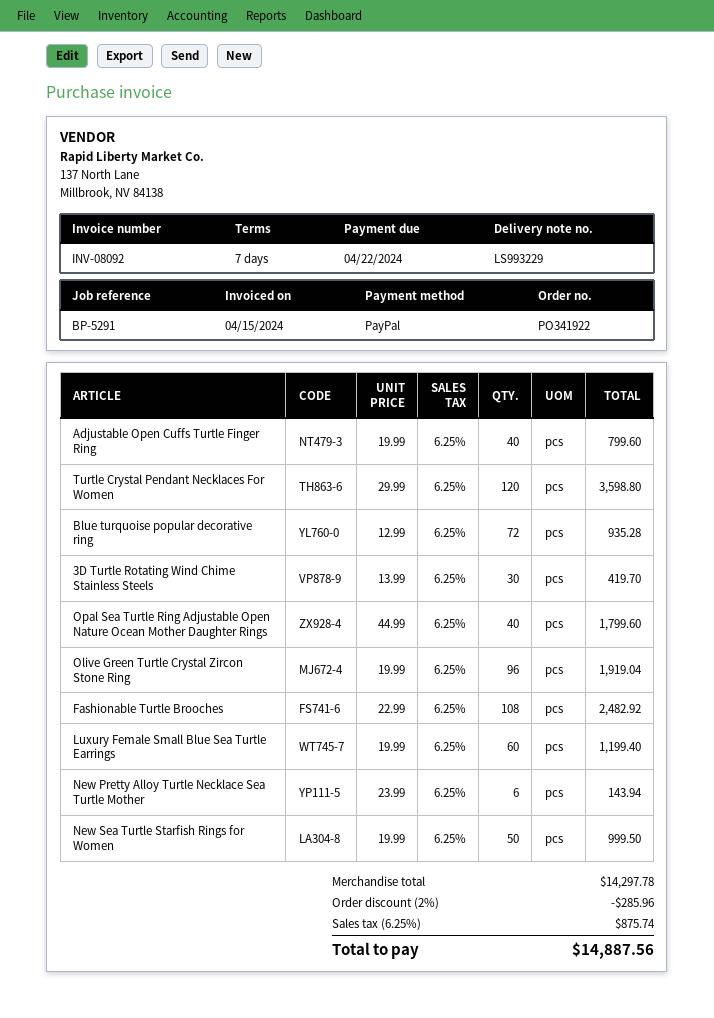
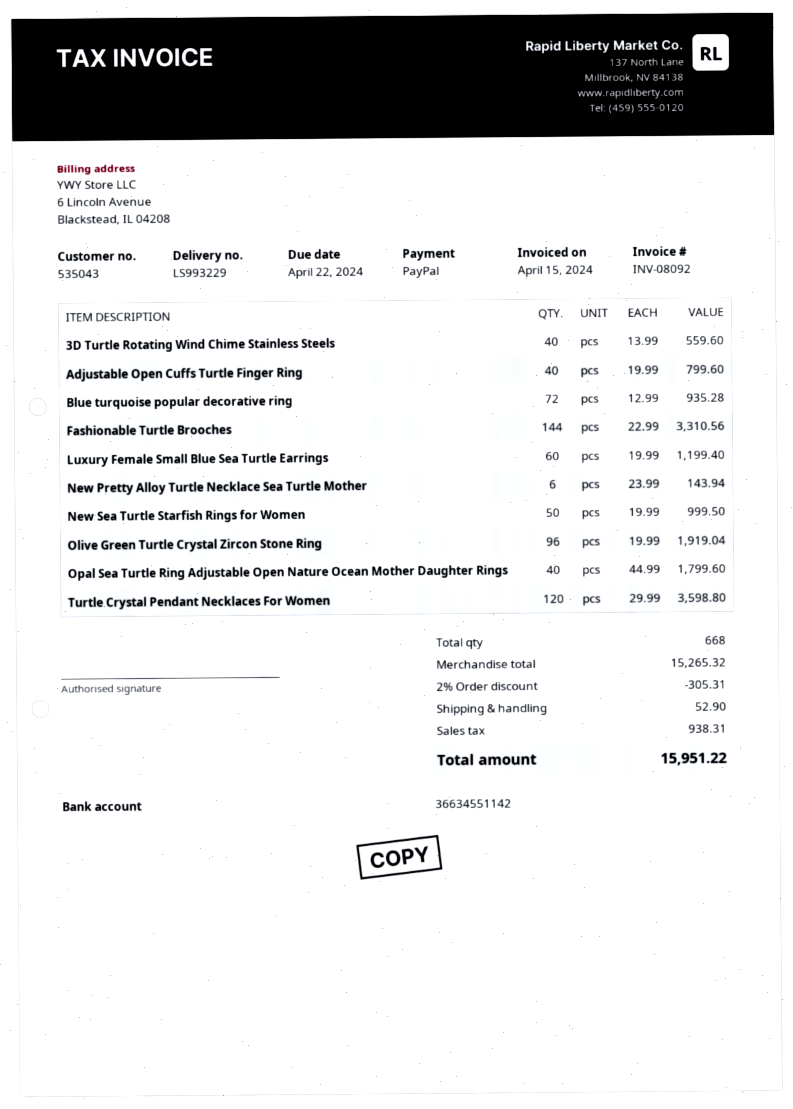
3D Turtle Rotating Wind Chime Stainless Steels: 30 x 13.99 = 419.70 -> 40 x 13.99 = 559.60
Fashionable Turtle Brooches: 108 x 22.99 = 2482.92 -> 144 x 22.99 = 3310.56
subtotal: 14297.78 -> 15265.32
discount: 2% = 285.96 -> 2% = 305.31
shipping: none -> 52.90
tax: 875.74 -> 938.31
total: 14887.56 -> 15951.22

